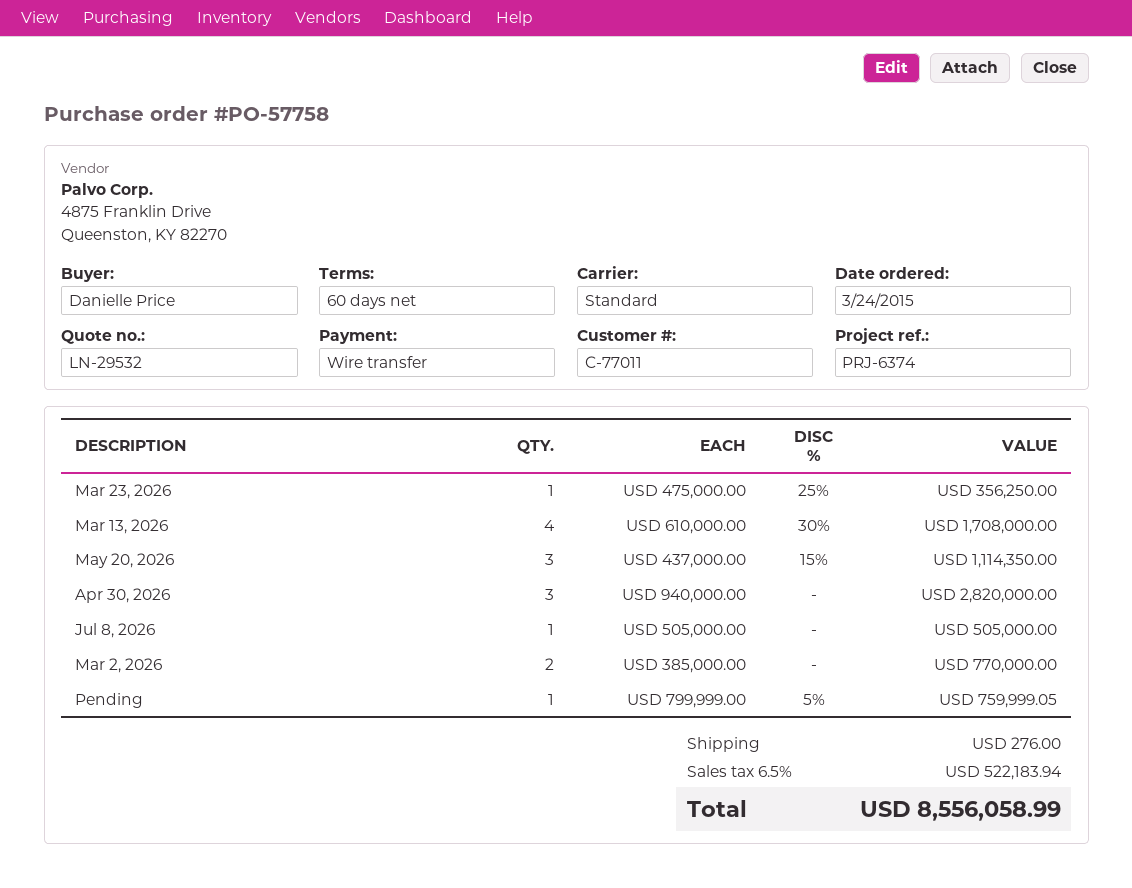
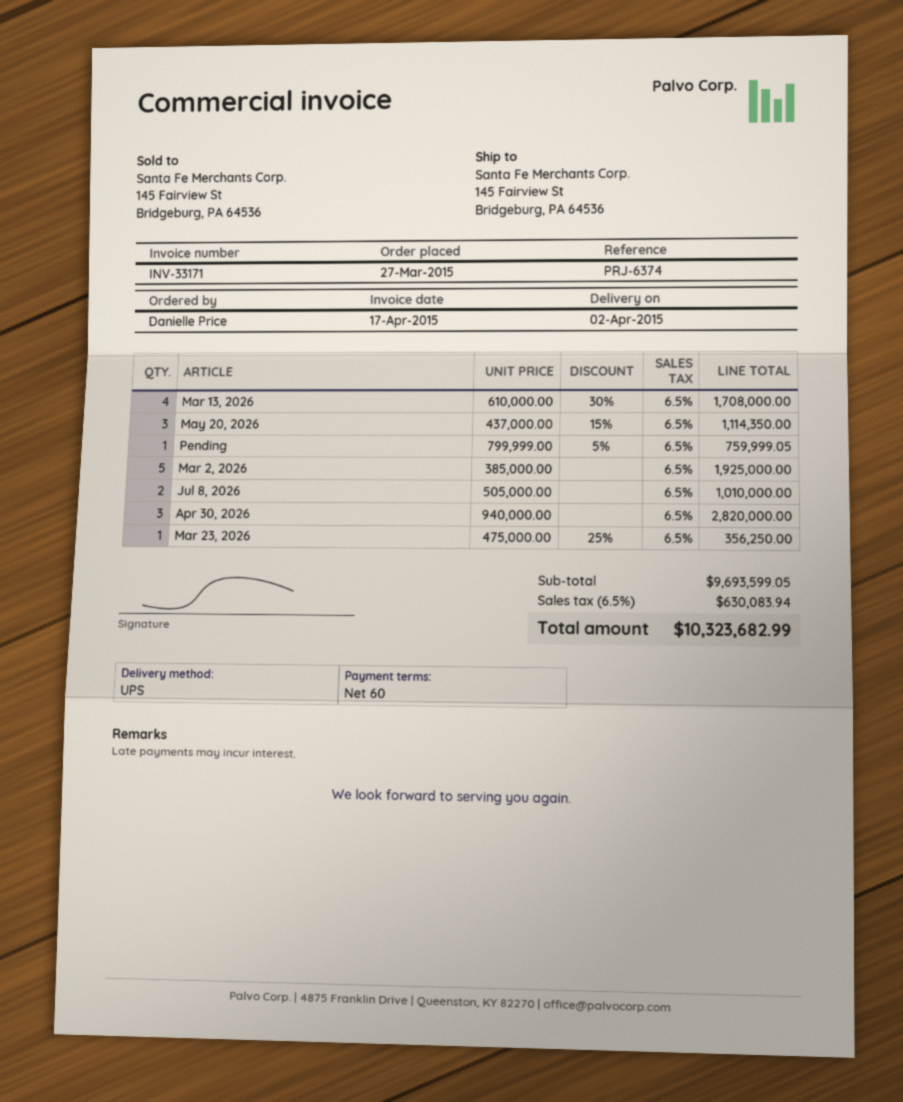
order date: 2015-03-24 -> 2015-03-27
shipping method: standard -> UPS
Jul 8, 2026: 1 x 505000.00 = 505000.00 -> 2 x 505000.00 = 1010000.00
Mar 2, 2026: 2 x 385000.00 = 770000.00 -> 5 x 385000.00 = 1925000.00
shipping: 276.00 -> none
tax: 6.5% = 522183.94 -> 6.5% = 630083.94
total: 8556058.99 -> 10323682.99

